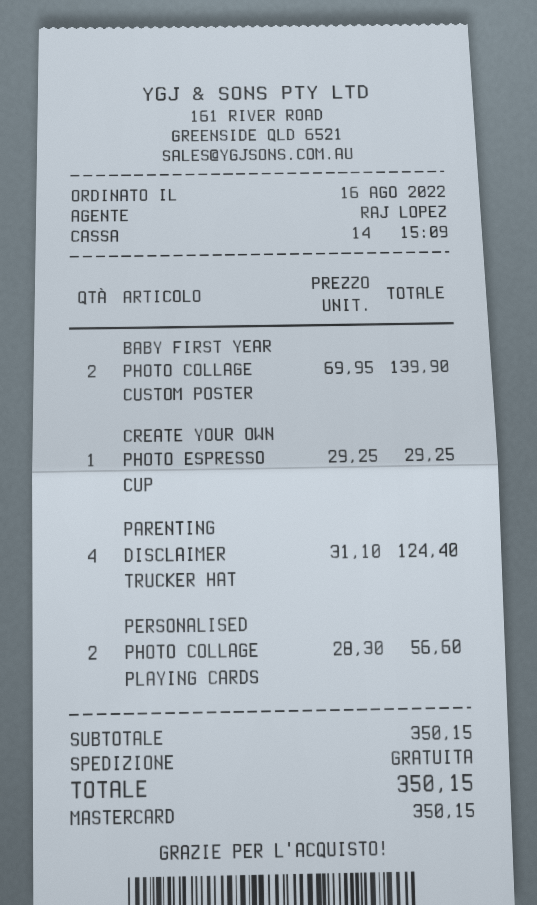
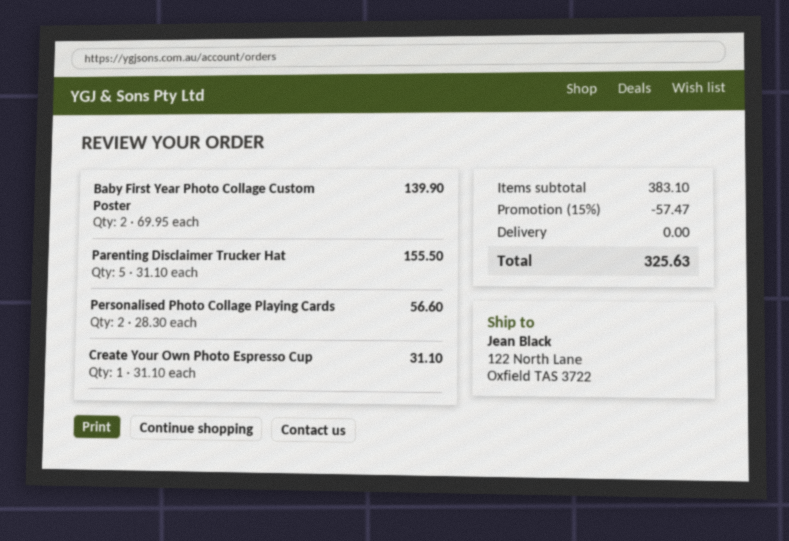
CREATE YOUR OWN PHOTO ESPRESSO CUP: 1 x 29.25 = 29.25 -> 1 x 31.10 = 31.10
PARENTING DISCLAIMER TRUCKER HAT: 4 x 31.10 = 124.40 -> 5 x 31.10 = 155.50
subtotal: 350.15 -> 383.10
discount: none -> 15% = 57.47
total: 350.15 -> 325.63

